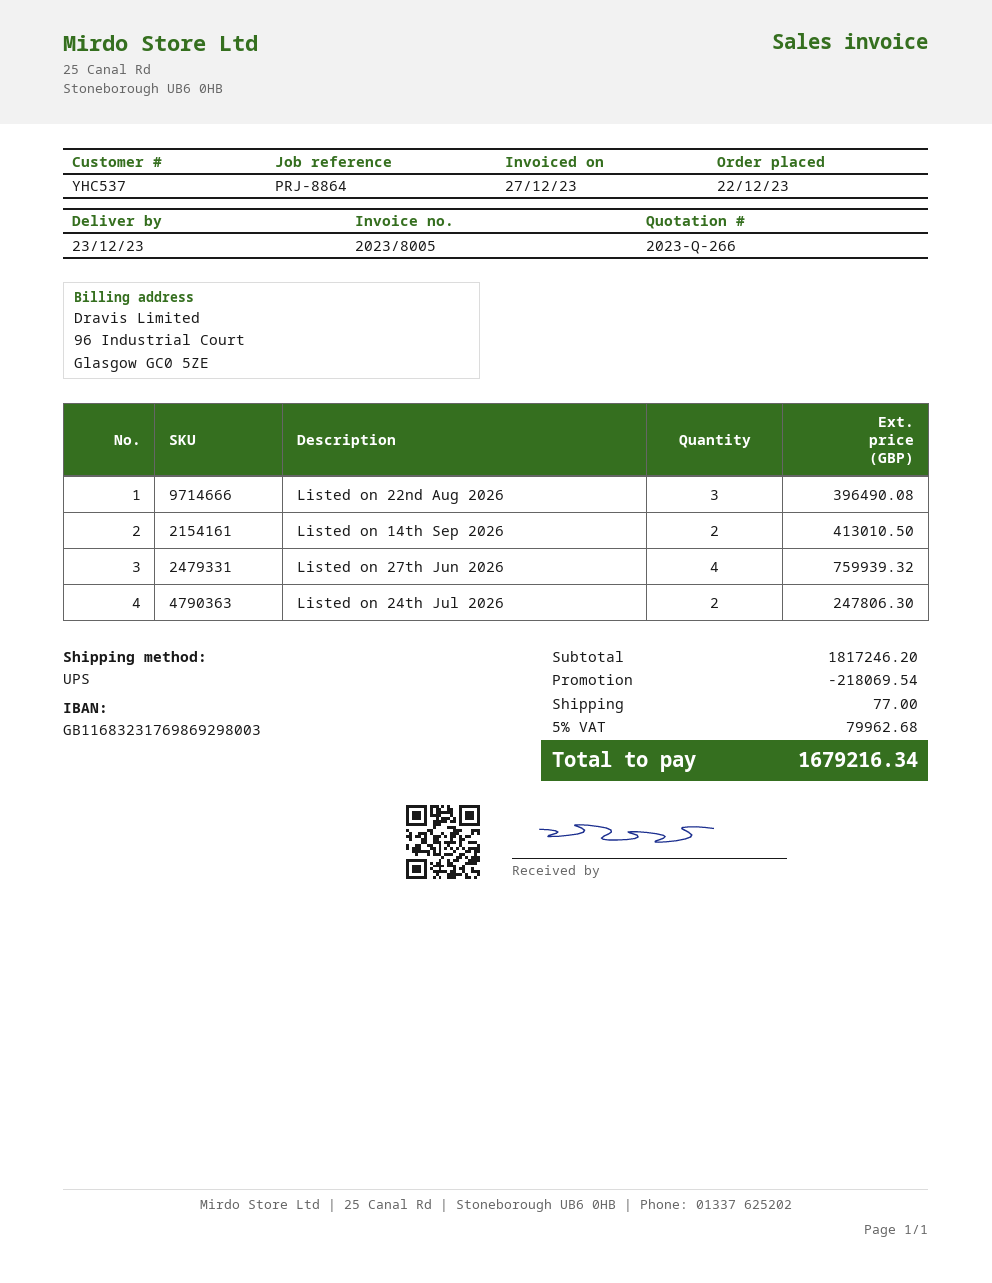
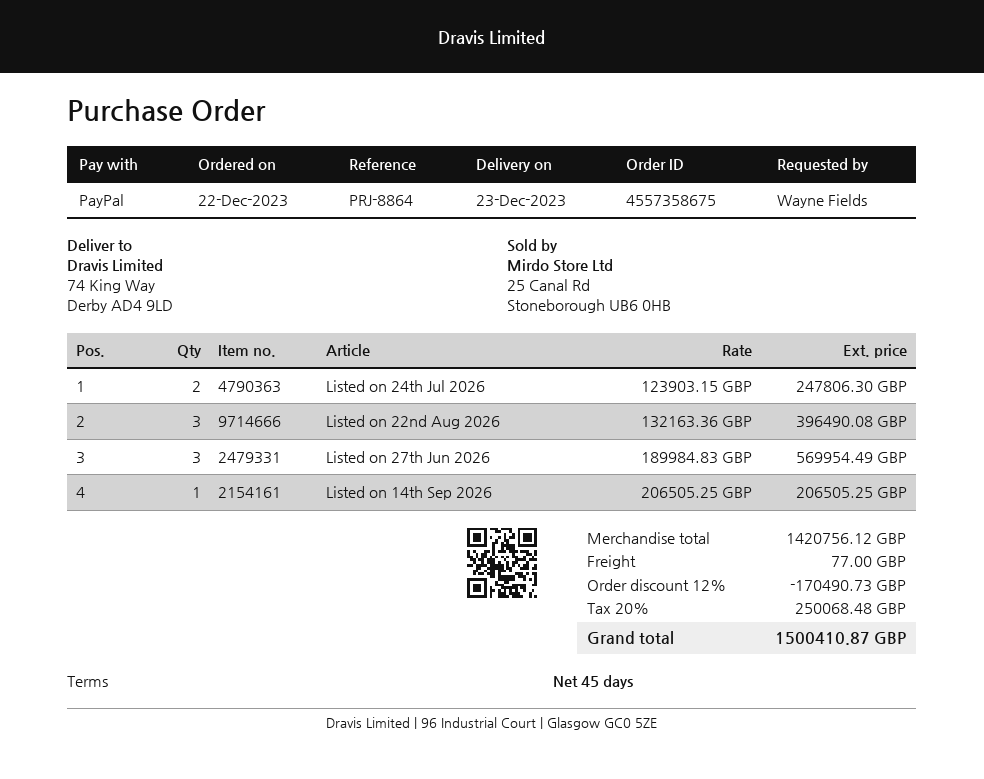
Listed on 14th Sep 2026: 2 for 413010.50 -> 1 for 206505.25
Listed on 27th Jun 2026: 4 for 759939.32 -> 3 for 569954.49
subtotal: 1817246.20 -> 1420756.12
discount: 218069.54 -> 170490.73
tax: 5% = 79962.68 -> 20% = 250068.48
total: 1679216.34 -> 1500410.87

